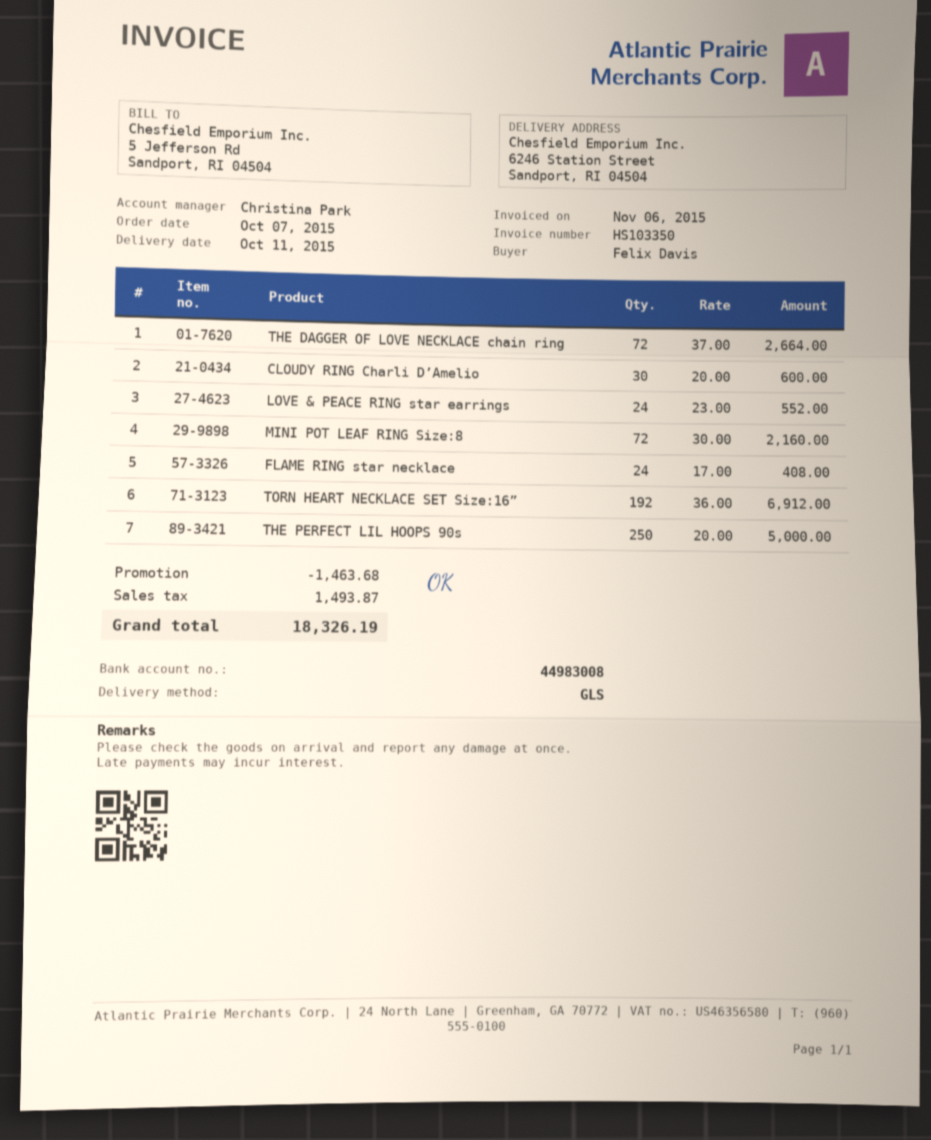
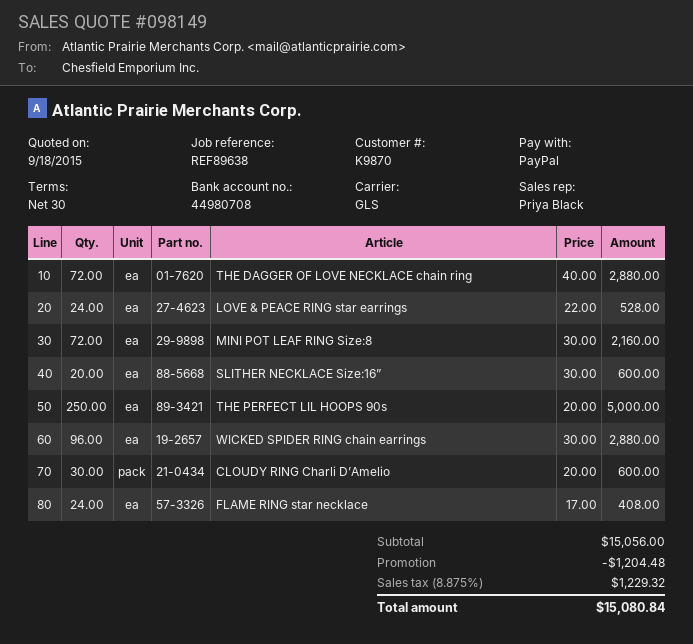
sales rep: Christina Park -> Priya Black
bank account: 44983008 -> 44980708
THE DAGGER OF LOVE NECKLACE chain ring: 72 x 37.00 = 2664.00 -> 72 x 40.00 = 2880.00
LOVE & PEACE RING star earrings: 24 x 23.00 = 552.00 -> 24 x 22.00 = 528.00
TORN HEART NECKLACE SET Size:16”: 192 x 36.00 = 6912.00 -> none
SLITHER NECKLACE Size:16”: none -> 20 x 30.00 = 600.00
WICKED SPIDER RING chain earrings: none -> 96 x 30.00 = 2880.00
discount: 1463.68 -> 1204.48
tax: 1493.87 -> 1229.32
total: 18326.19 -> 15080.84

